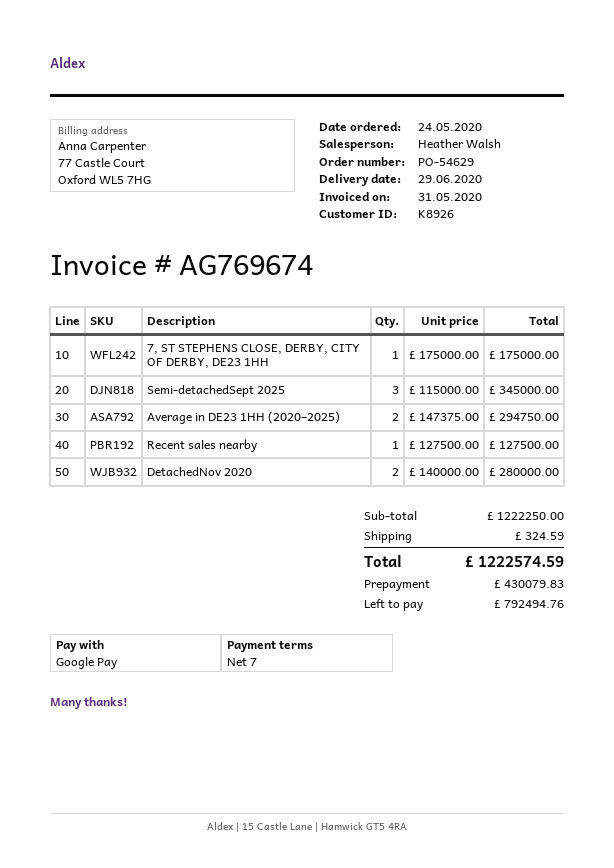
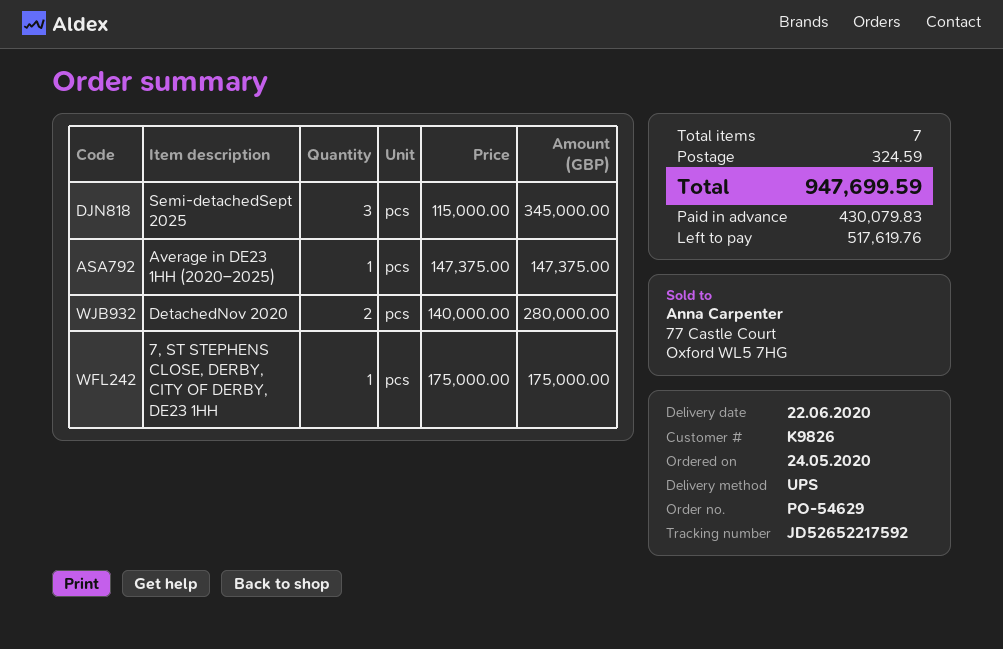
delivery date: 2020-06-29 -> 2020-06-22
customer number: K8926 -> K9826
Average in DE23 1HH (2020–2025): 2 x 147375.00 = 294750.00 -> 1 x 147375.00 = 147375.00
Recent sales nearby: 1 x 127500.00 = 127500.00 -> none
total: 1222574.59 -> 947699.59
balance: 792494.76 -> 517619.76

